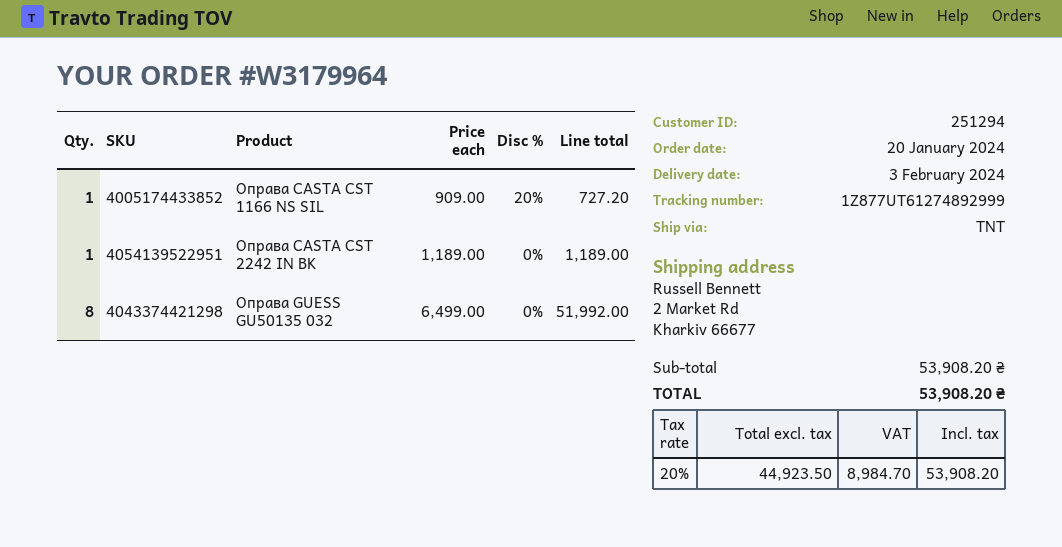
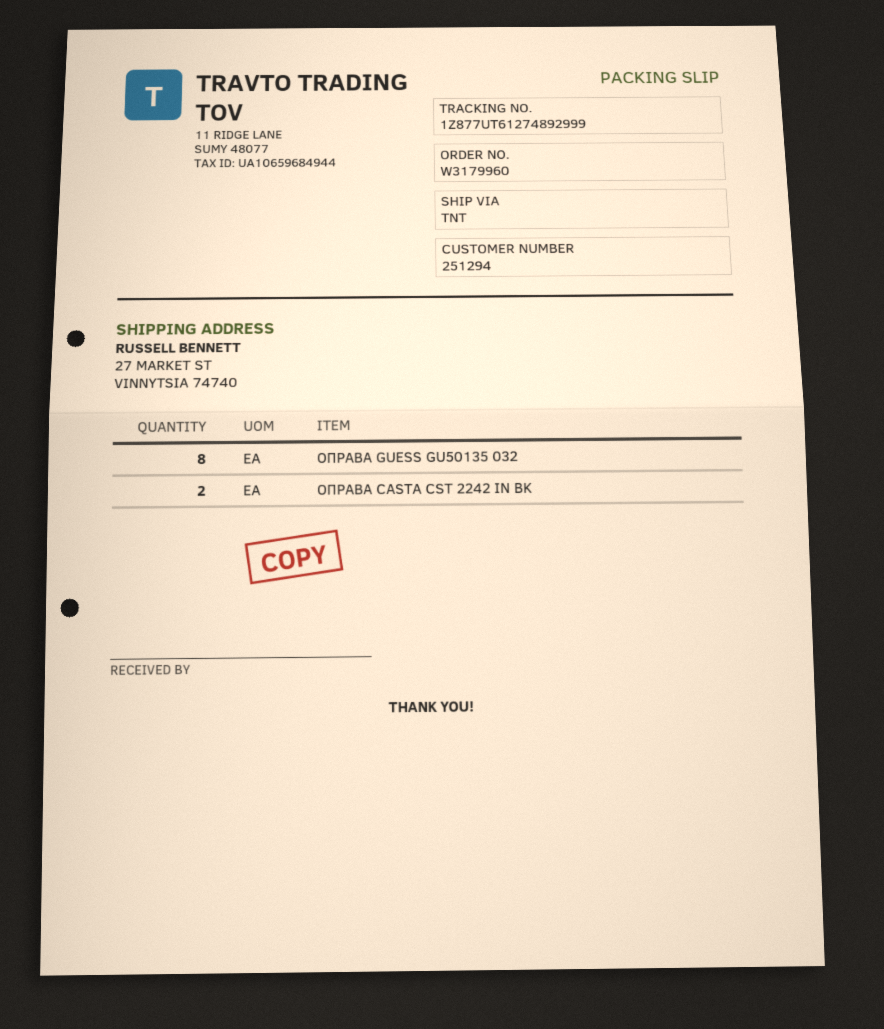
order number: W3179964 -> W3179960
ship to: 2 Market Rd, Kharkiv 66677 -> 27 MARKET ST, VINNYTSIA 74740
Оправа CASTA CST 1166 NS SIL: 1 -> none
Оправа CASTA CST 2242 IN BK: 1 -> 2

